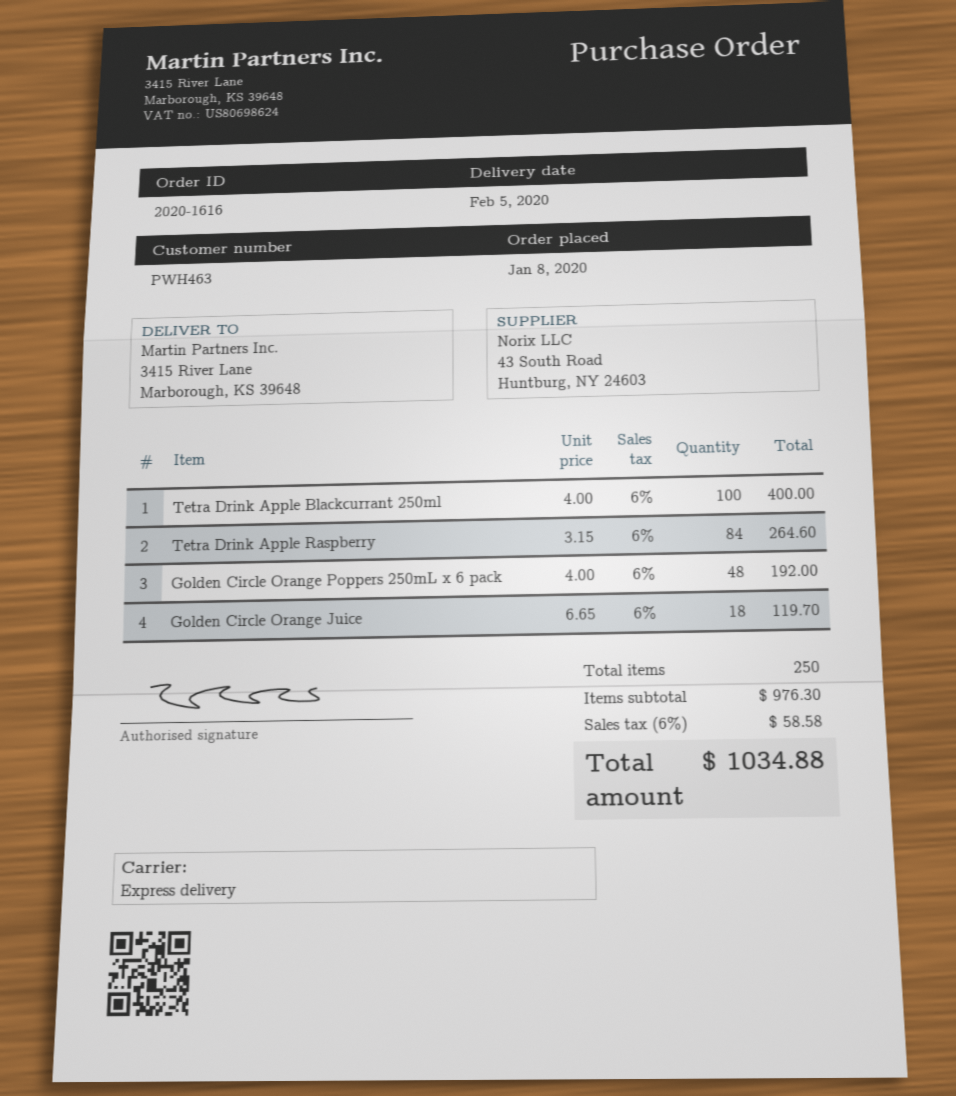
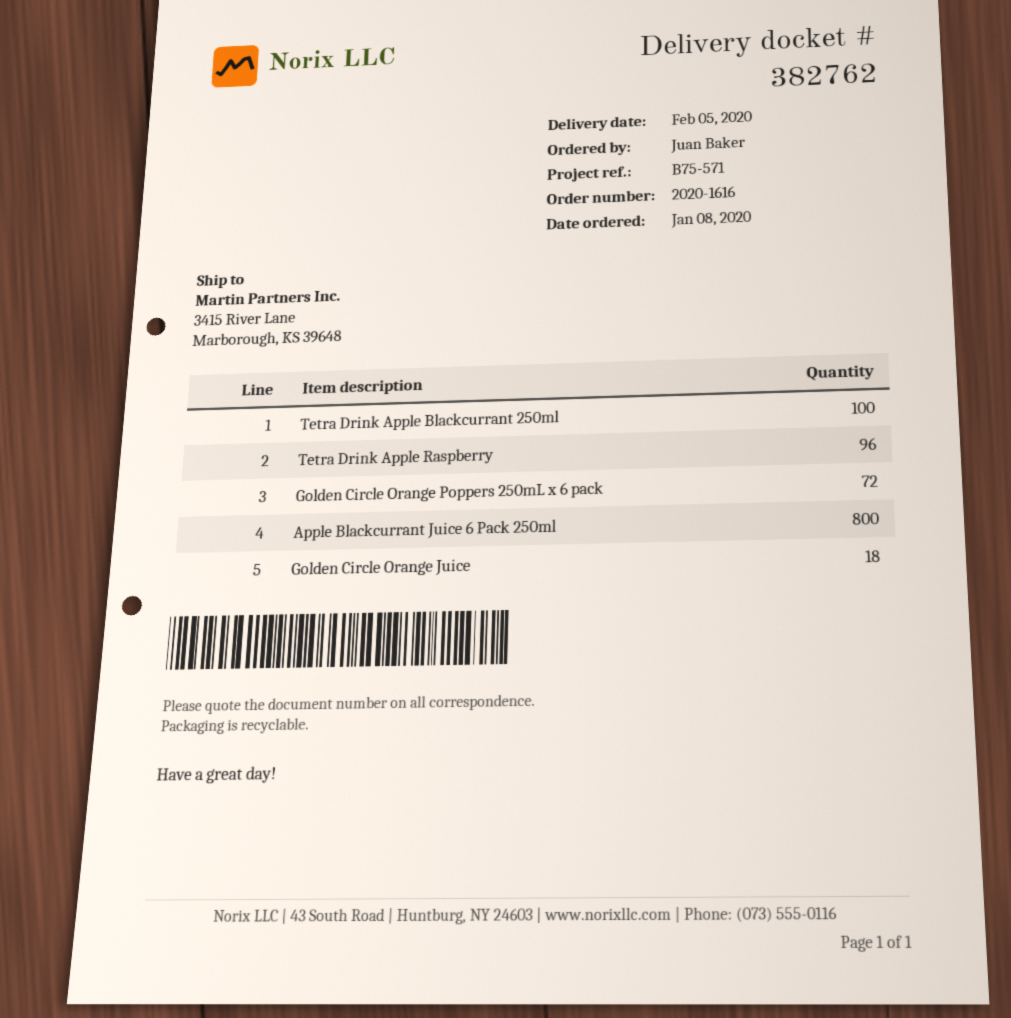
Tetra Drink Apple Raspberry: 84 -> 96
Golden Circle Orange Poppers 250mL x 6 pack: 48 -> 72
Apple Blackcurrant Juice 6 Pack 250ml: none -> 800

